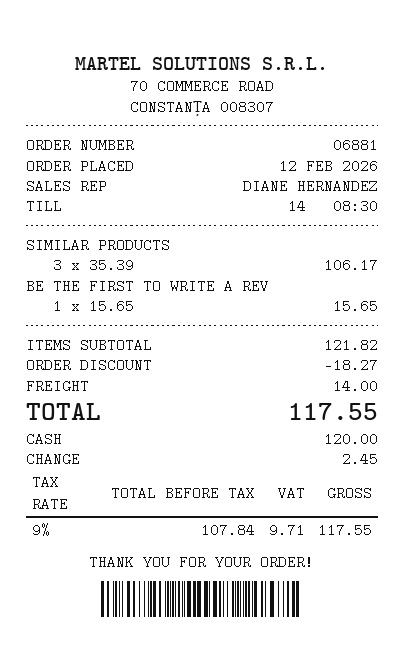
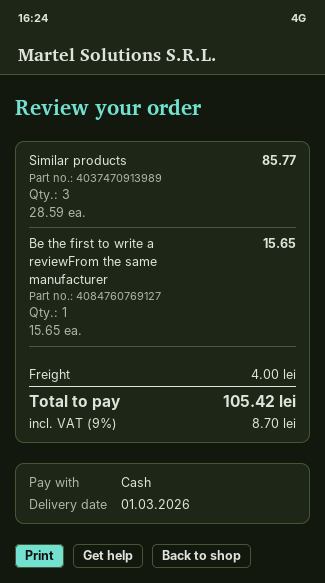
SIMILAR PRODUCTS: 3 x 35.39 = 106.17 -> 3 x 28.59 = 85.77
discount: 18.27 -> none
shipping: 14.00 -> 4.00
tax: 9% = 9.71 -> 9% = 8.70
total: 117.55 -> 105.42

